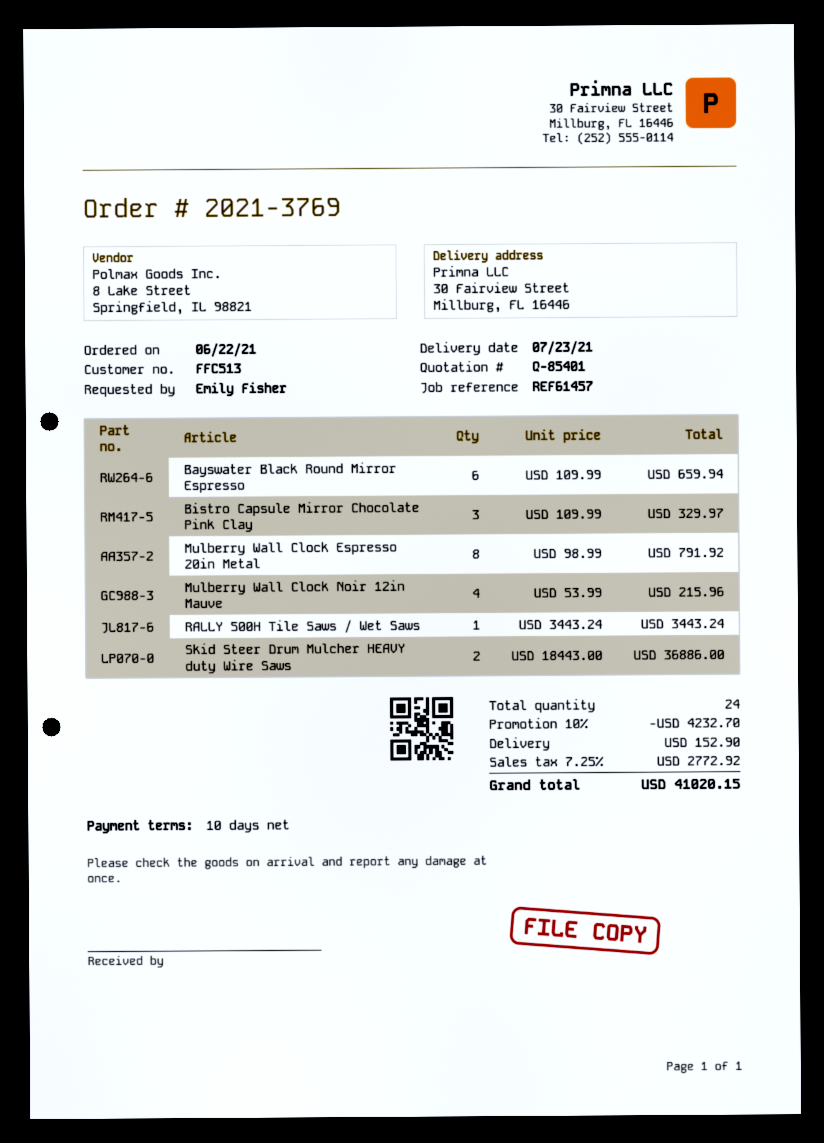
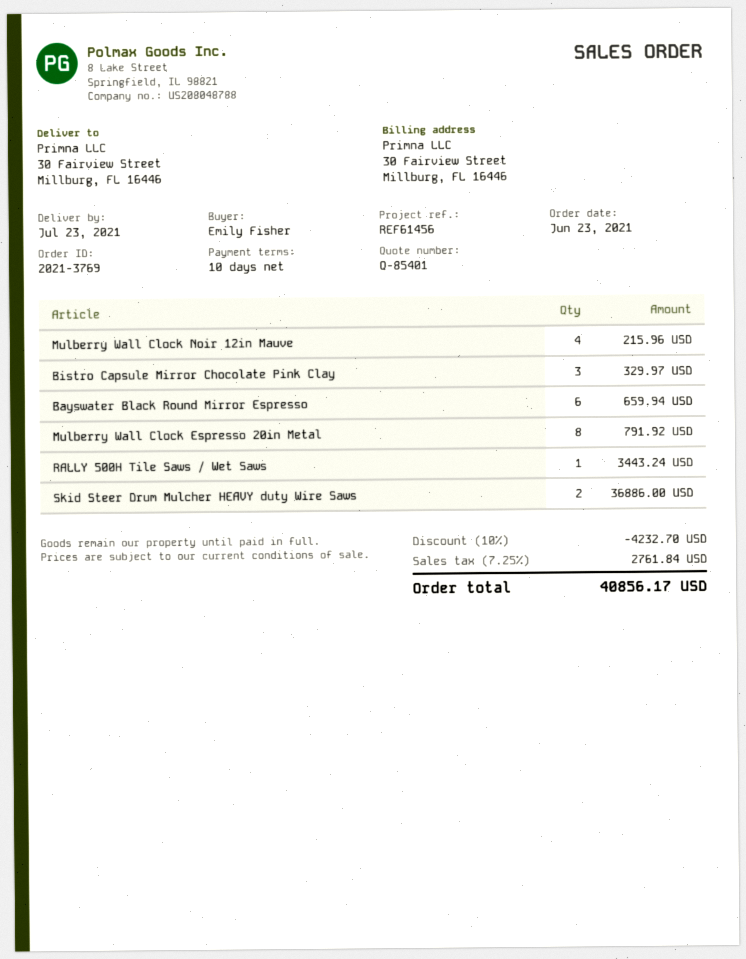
order date: 2021-06-22 -> 2021-06-23
reference: REF61457 -> REF61456
shipping: 152.90 -> none
tax: 7.25% = 2772.92 -> 7.25% = 2761.84
total: 41020.15 -> 40856.17

